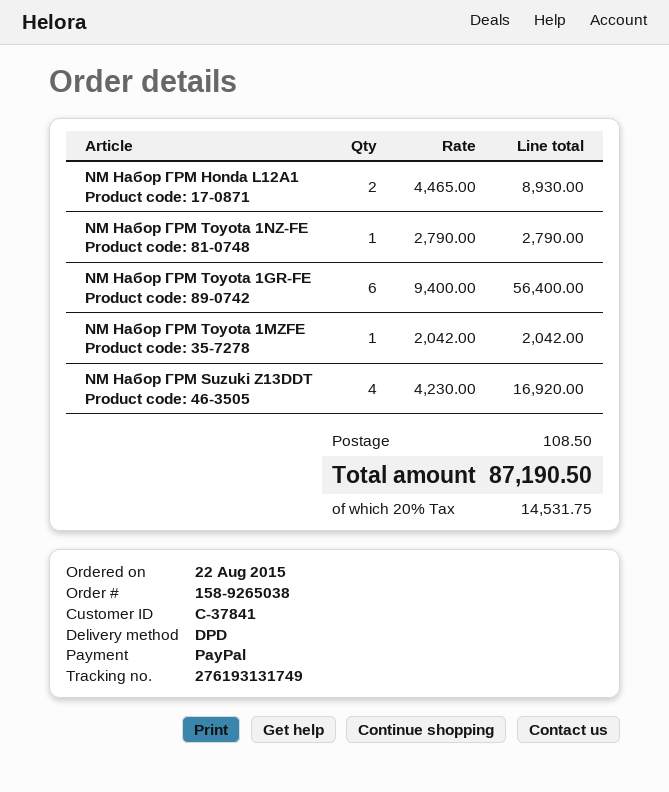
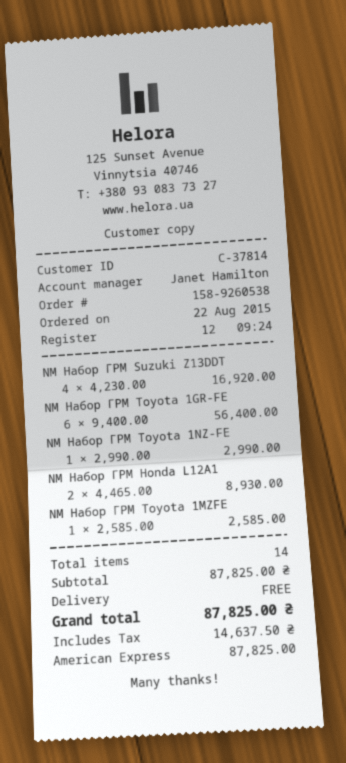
order number: 158-9265038 -> 158-9260538
customer number: C-37841 -> C-37814
payment method: PayPal -> American Express
NM Набор ГРМ Toyota 1NZ-FE: 1 x 2790.00 = 2790.00 -> 1 x 2990.00 = 2990.00
NM Набор ГРМ Toyota 1MZFE: 1 x 2042.00 = 2042.00 -> 1 x 2585.00 = 2585.00
shipping: 108.50 -> 0.00
tax: 14531.75 -> 14637.50
total: 87190.50 -> 87825.00

